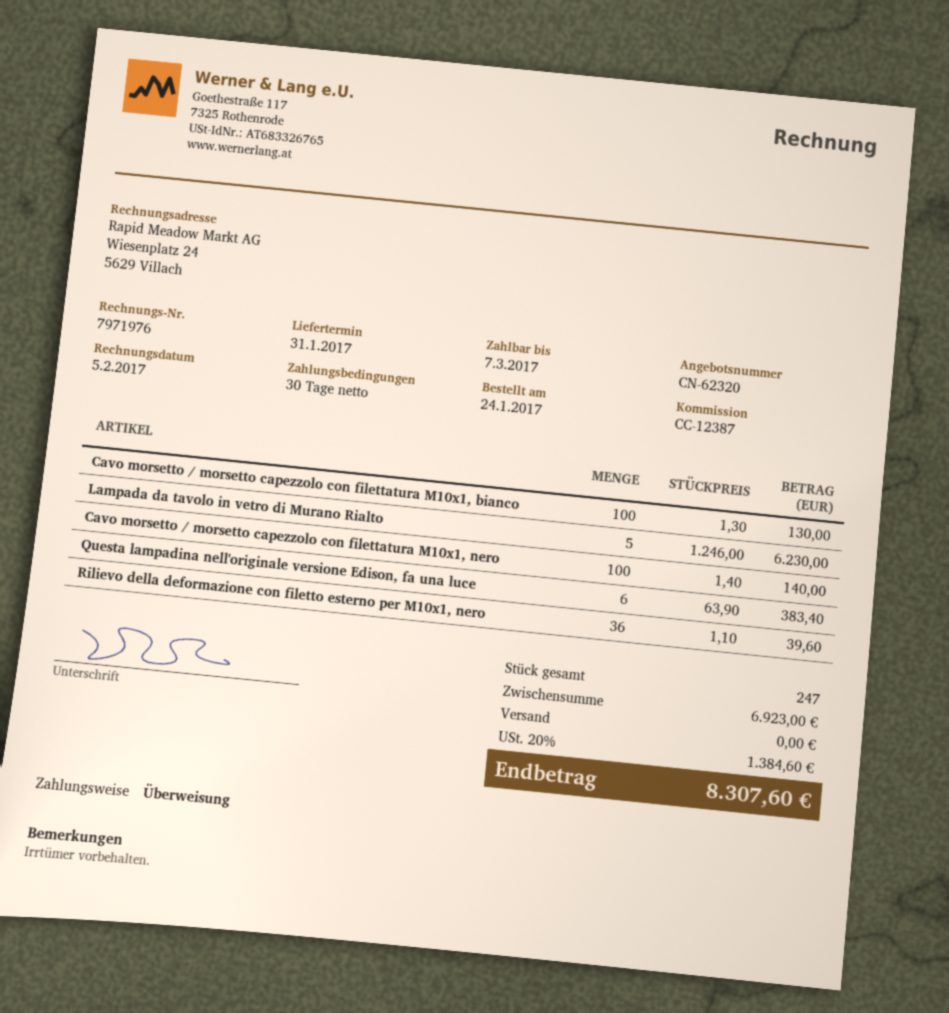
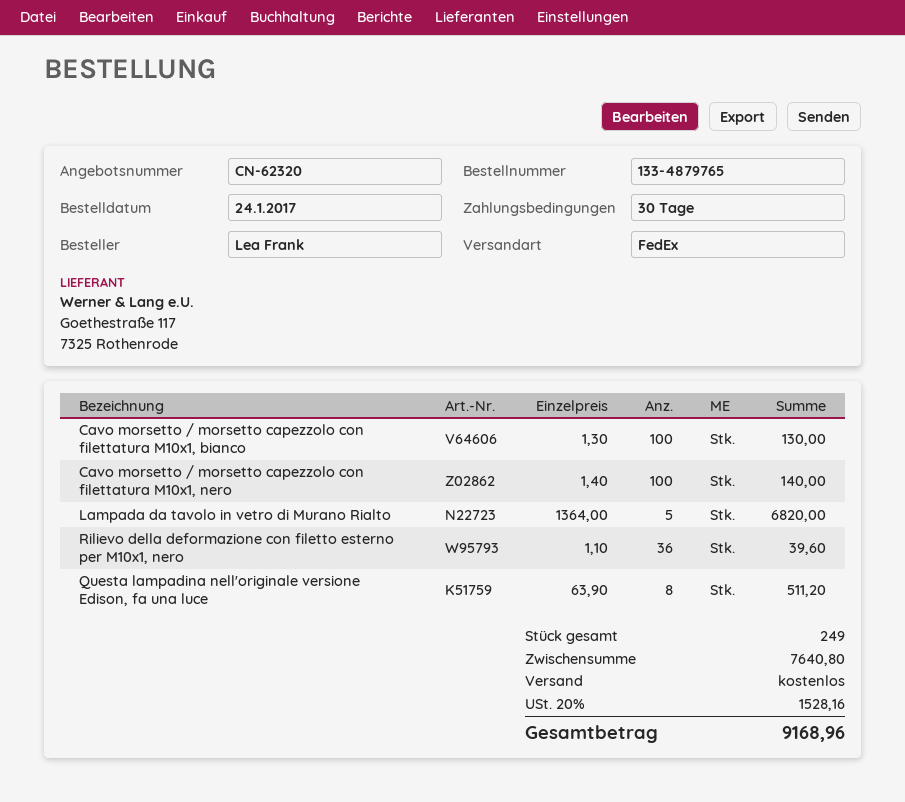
Lampada da tavolo in vetro di Murano Rialto: 5 x 1246.00 = 6230.00 -> 5 x 1364.00 = 6820.00
Questa lampadina nell'originale versione Edison, fa una luce: 6 x 63.90 = 383.40 -> 8 x 63.90 = 511.20
total quantity: 247 -> 249
subtotal: 6923.00 -> 7640.80
tax: 20% = 1384.60 -> 20% = 1528.16
total: 8307.60 -> 9168.96

